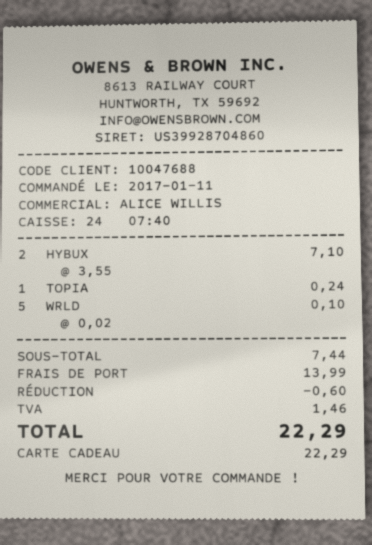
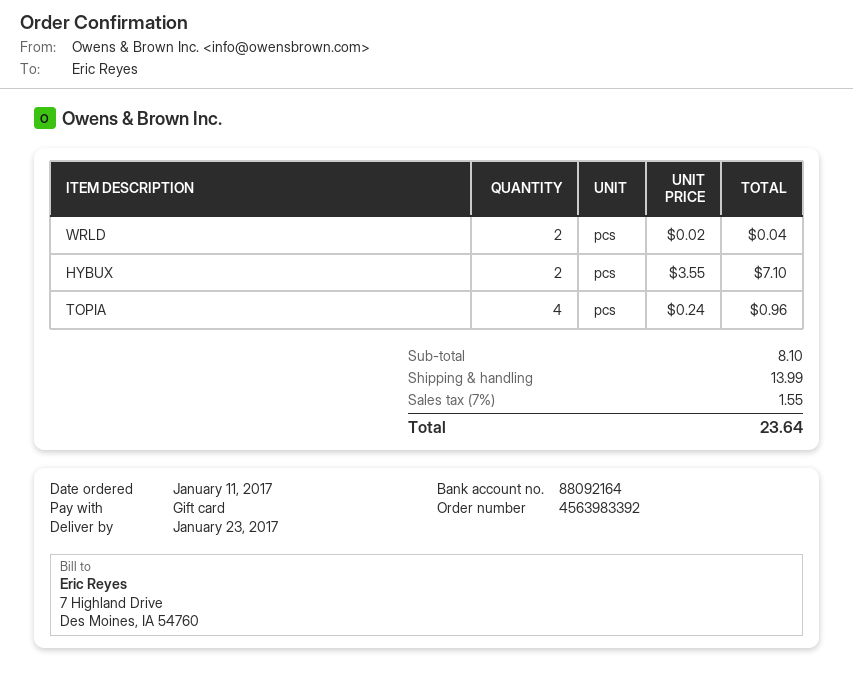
TOPIA: 1 x 0.24 = 0.24 -> 4 x 0.24 = 0.96
WRLD: 5 x 0.02 = 0.10 -> 2 x 0.02 = 0.04
subtotal: 7.44 -> 8.10
discount: 0.60 -> none
tax: 1.46 -> 1.55
total: 22.29 -> 23.64

